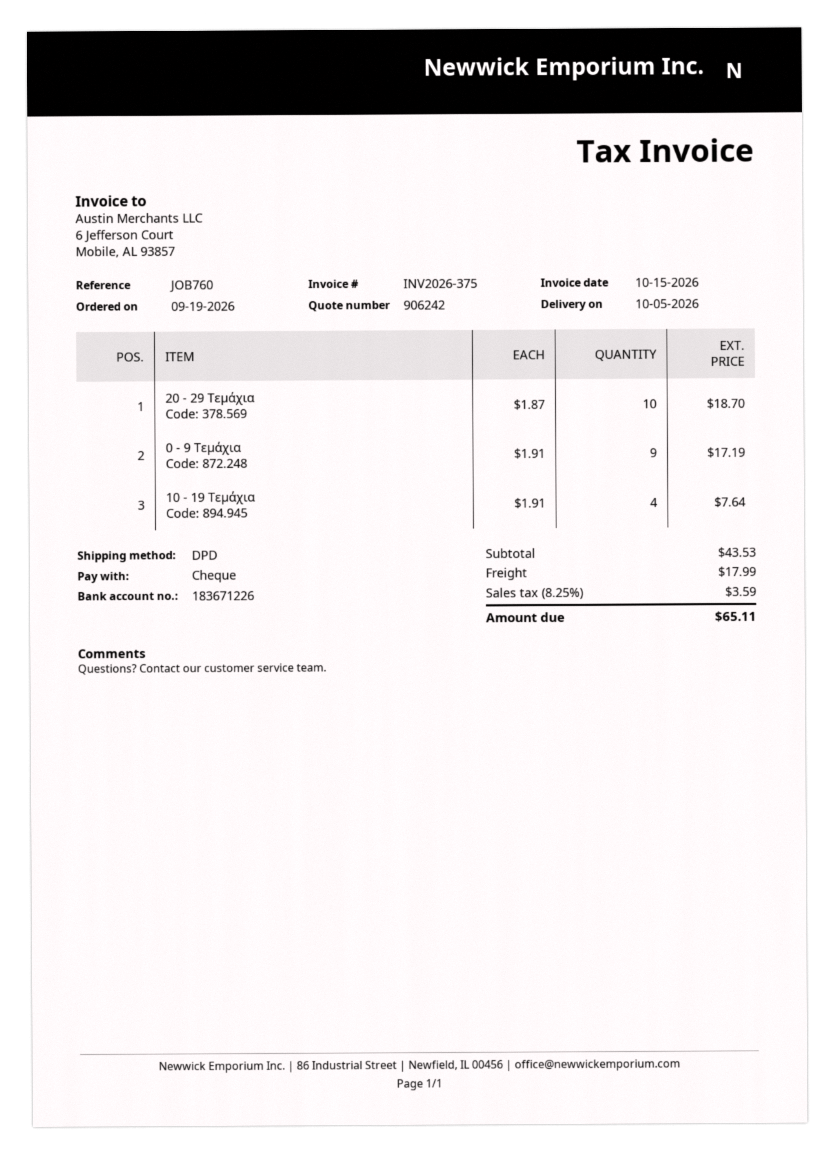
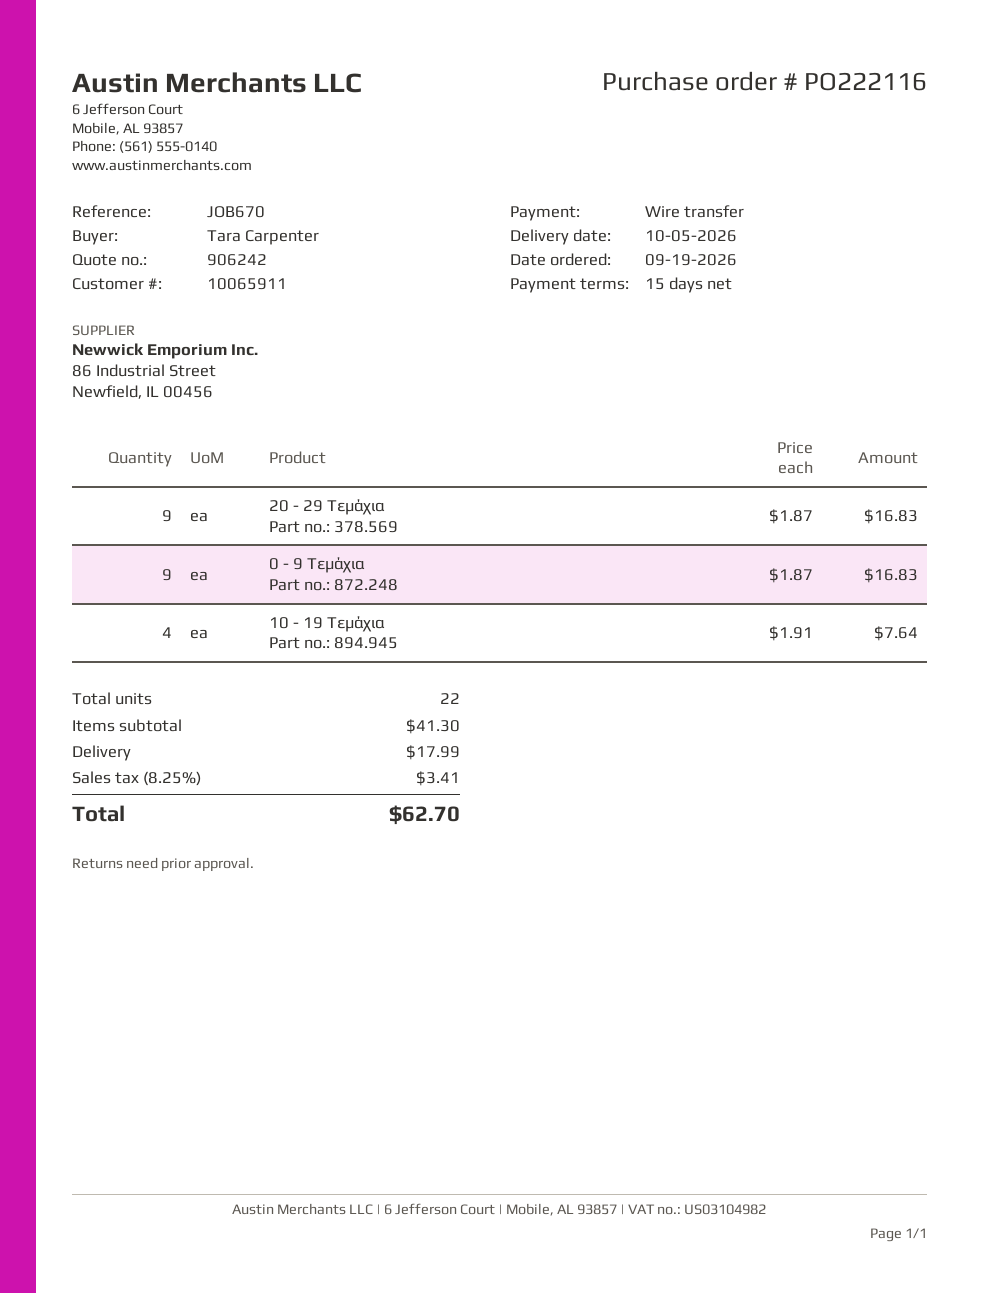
reference: JOB760 -> JOB670
payment method: cheque -> bank transfer
20 - 29 Τεμάχια: 10 x 1.87 = 18.70 -> 9 x 1.87 = 16.83
0 - 9 Τεμάχια: 9 x 1.91 = 17.19 -> 9 x 1.87 = 16.83
subtotal: 43.53 -> 41.30
tax: 8.25% = 3.59 -> 8.25% = 3.41
total: 65.11 -> 62.70

